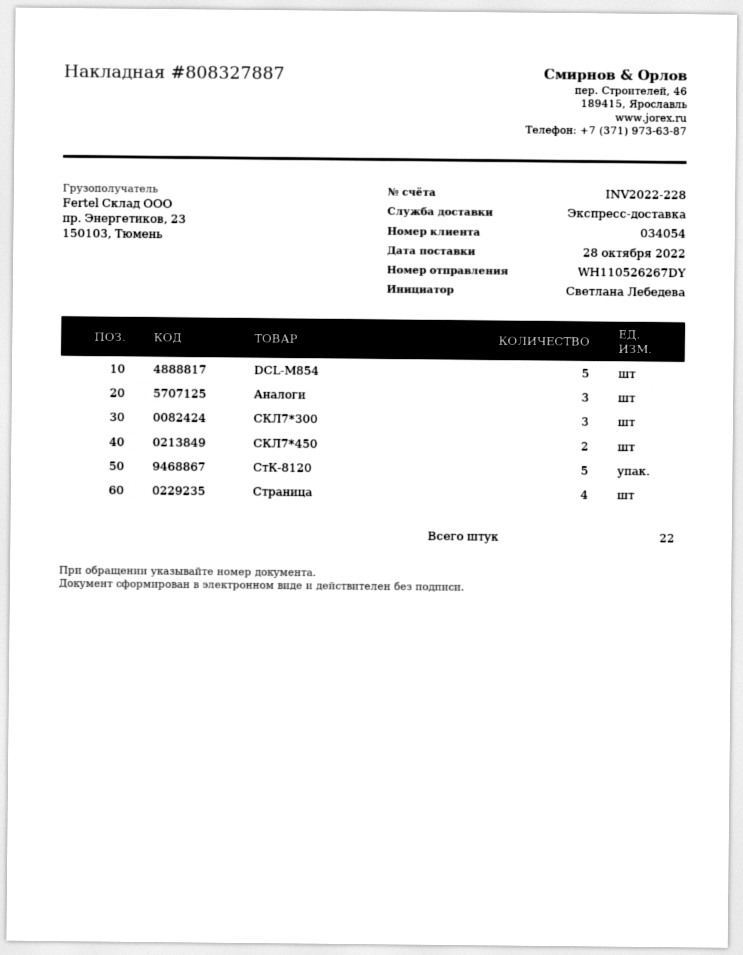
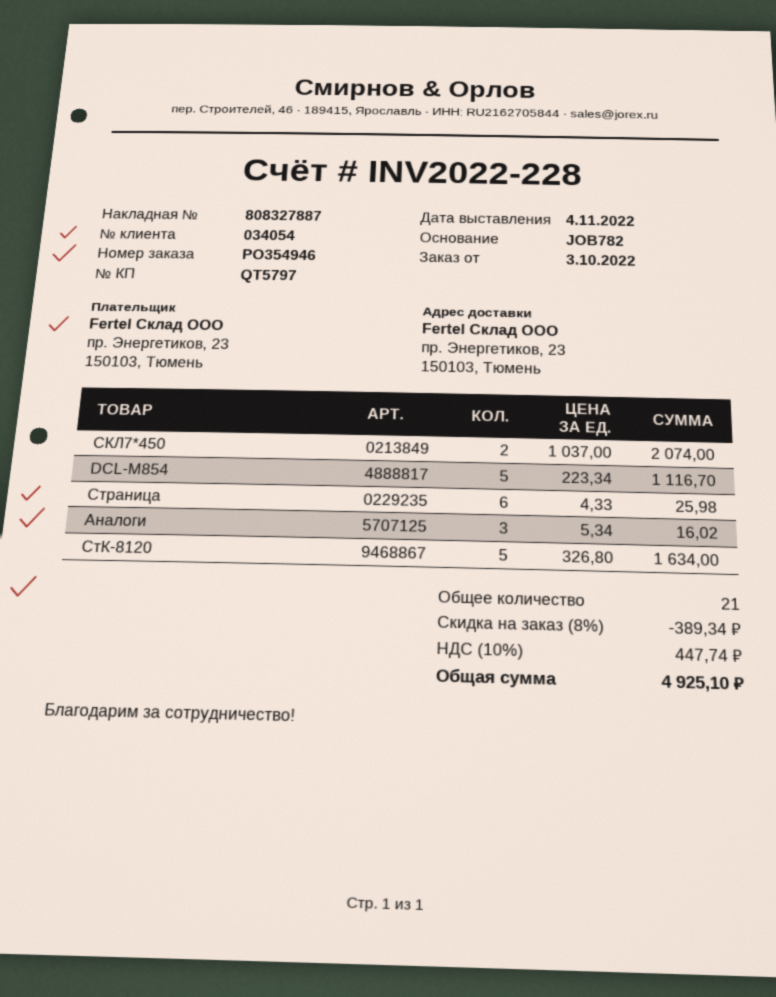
СКЛ7*300: 3 -> none
Страница: 4 -> 6
total quantity: 22 -> 21

